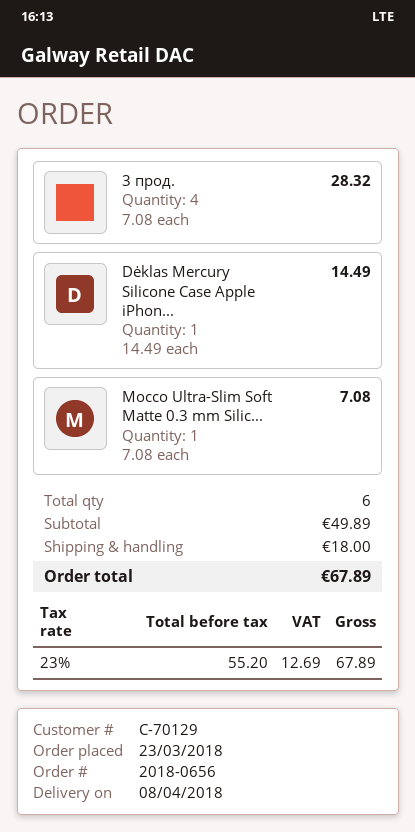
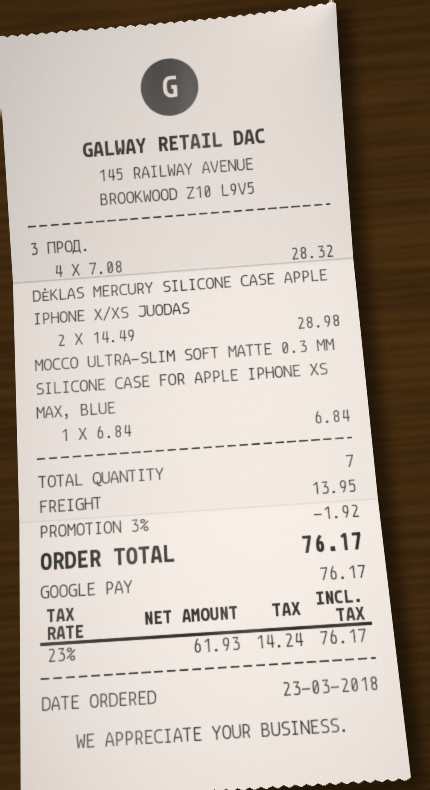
Dėklas Mercury Silicone Case Apple iPhon...: 1 x 14.49 = 14.49 -> 2 x 14.49 = 28.98
Mocco Ultra-Slim Soft Matte 0.3 mm Silic...: 1 x 7.08 = 7.08 -> 1 x 6.84 = 6.84
total quantity: 6 -> 7
discount: none -> 3% = 1.92
shipping: 18.00 -> 13.95
net: 55.20 -> 61.93
tax: 23% = 12.69 -> 23% = 14.24
total: 67.89 -> 76.17

